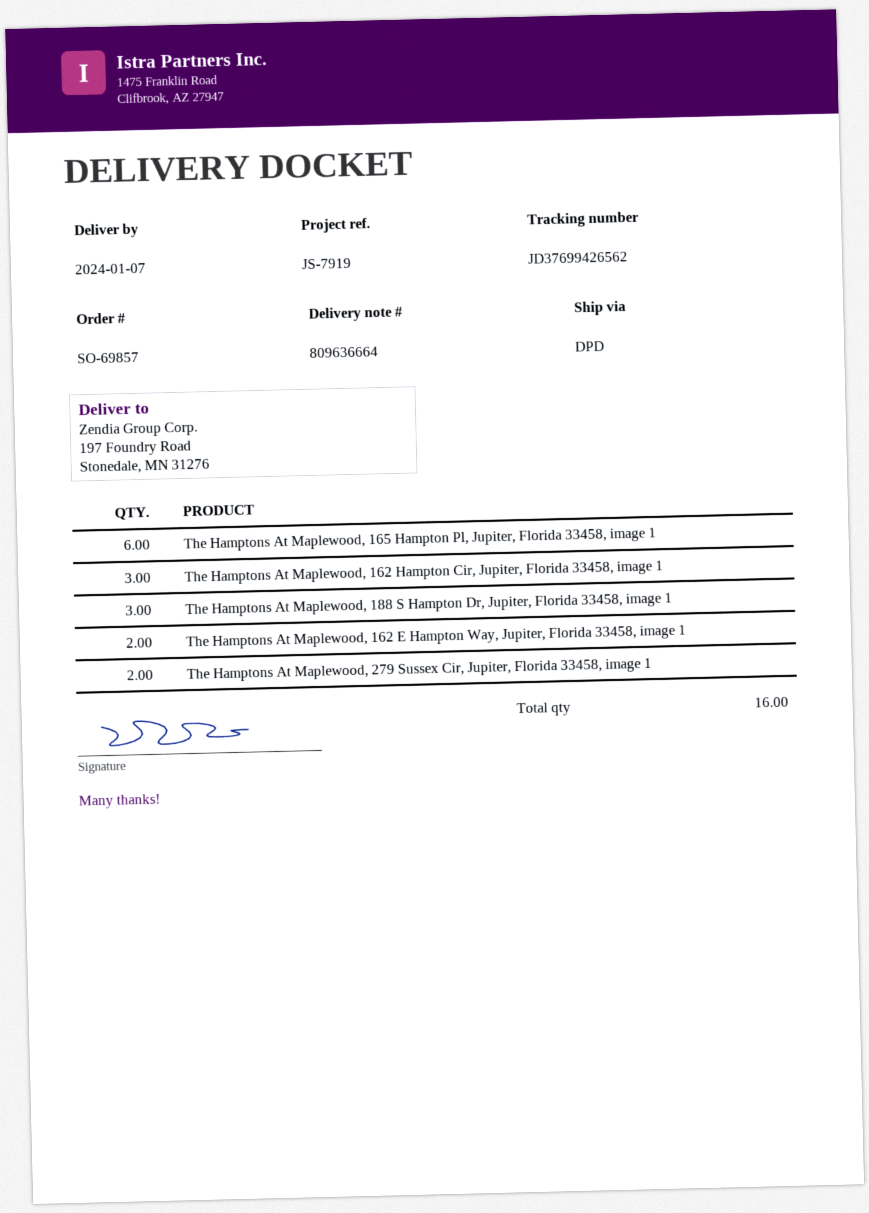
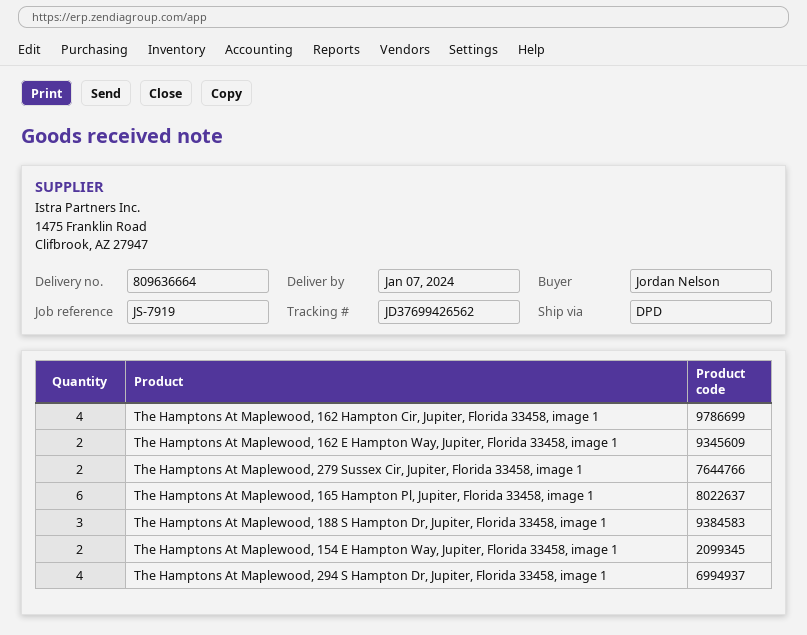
The Hamptons At Maplewood, 162 Hampton Cir, Jupiter, Florida 33458, image 1: 3 -> 4
The Hamptons At Maplewood, 154 E Hampton Way, Jupiter, Florida 33458, image 1: none -> 2
The Hamptons At Maplewood, 294 S Hampton Dr, Jupiter, Florida 33458, image 1: none -> 4

